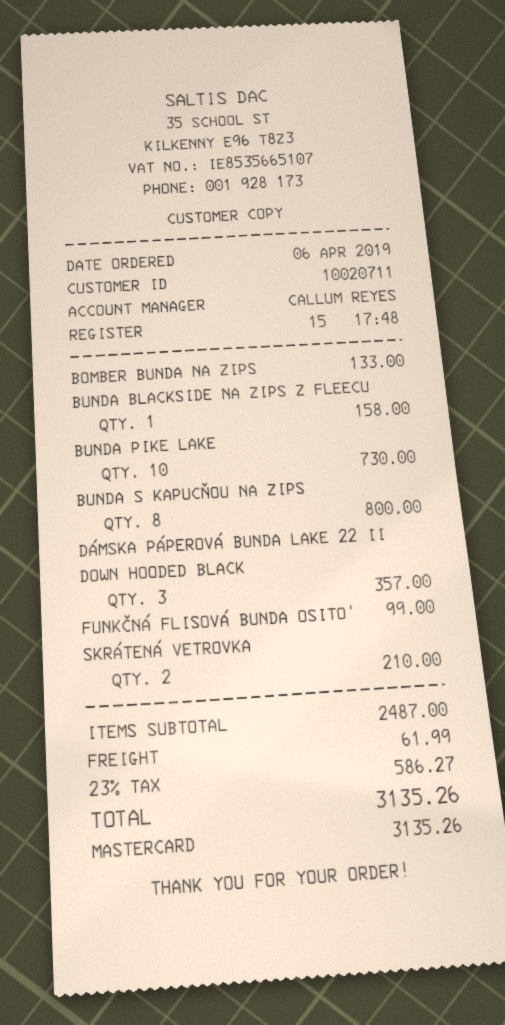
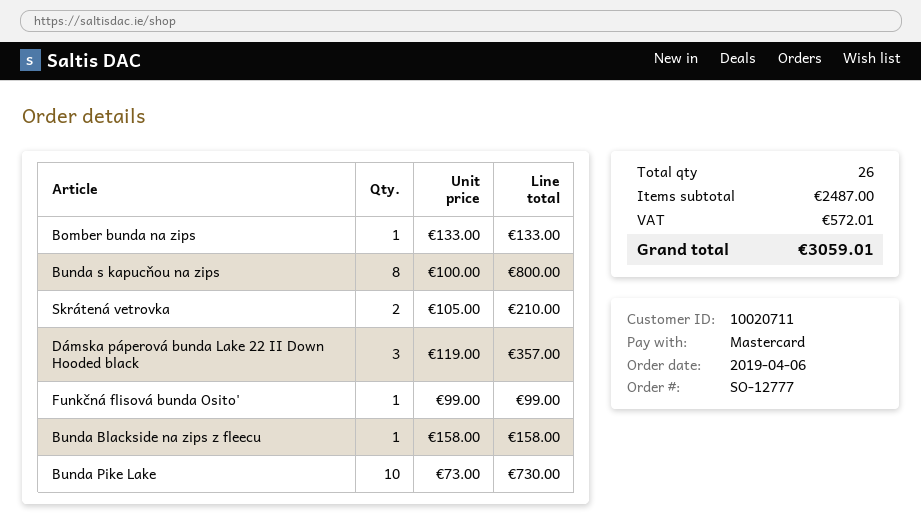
shipping: 61.99 -> none
tax: 586.27 -> 572.01
total: 3135.26 -> 3059.01

